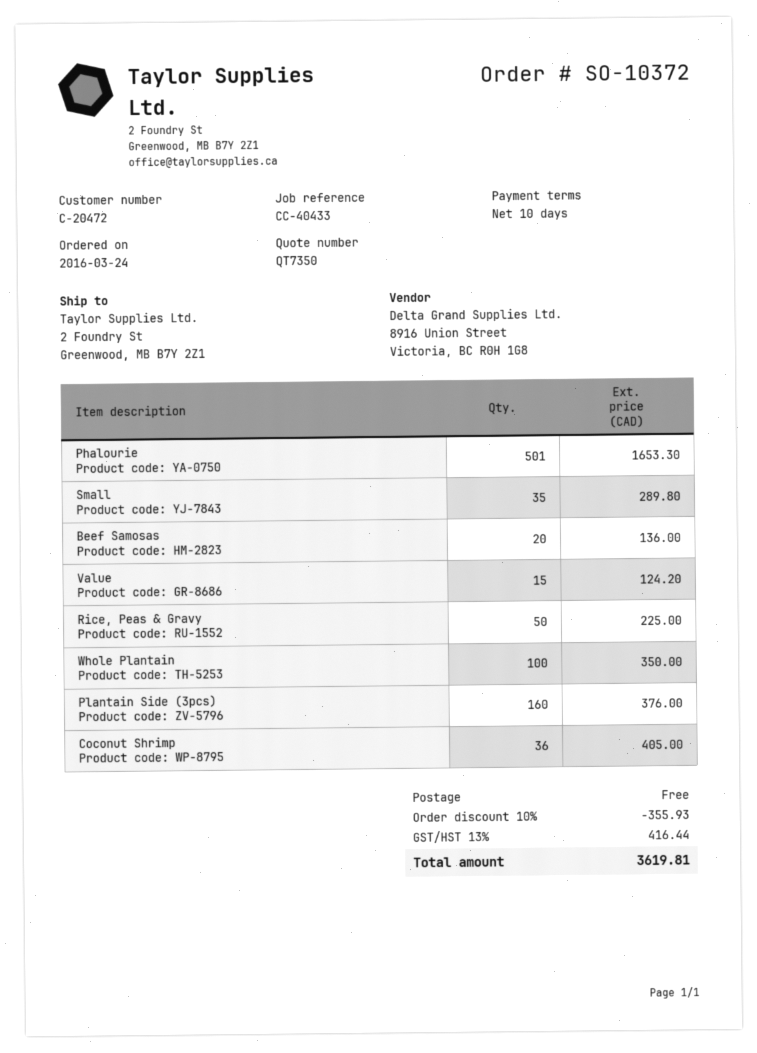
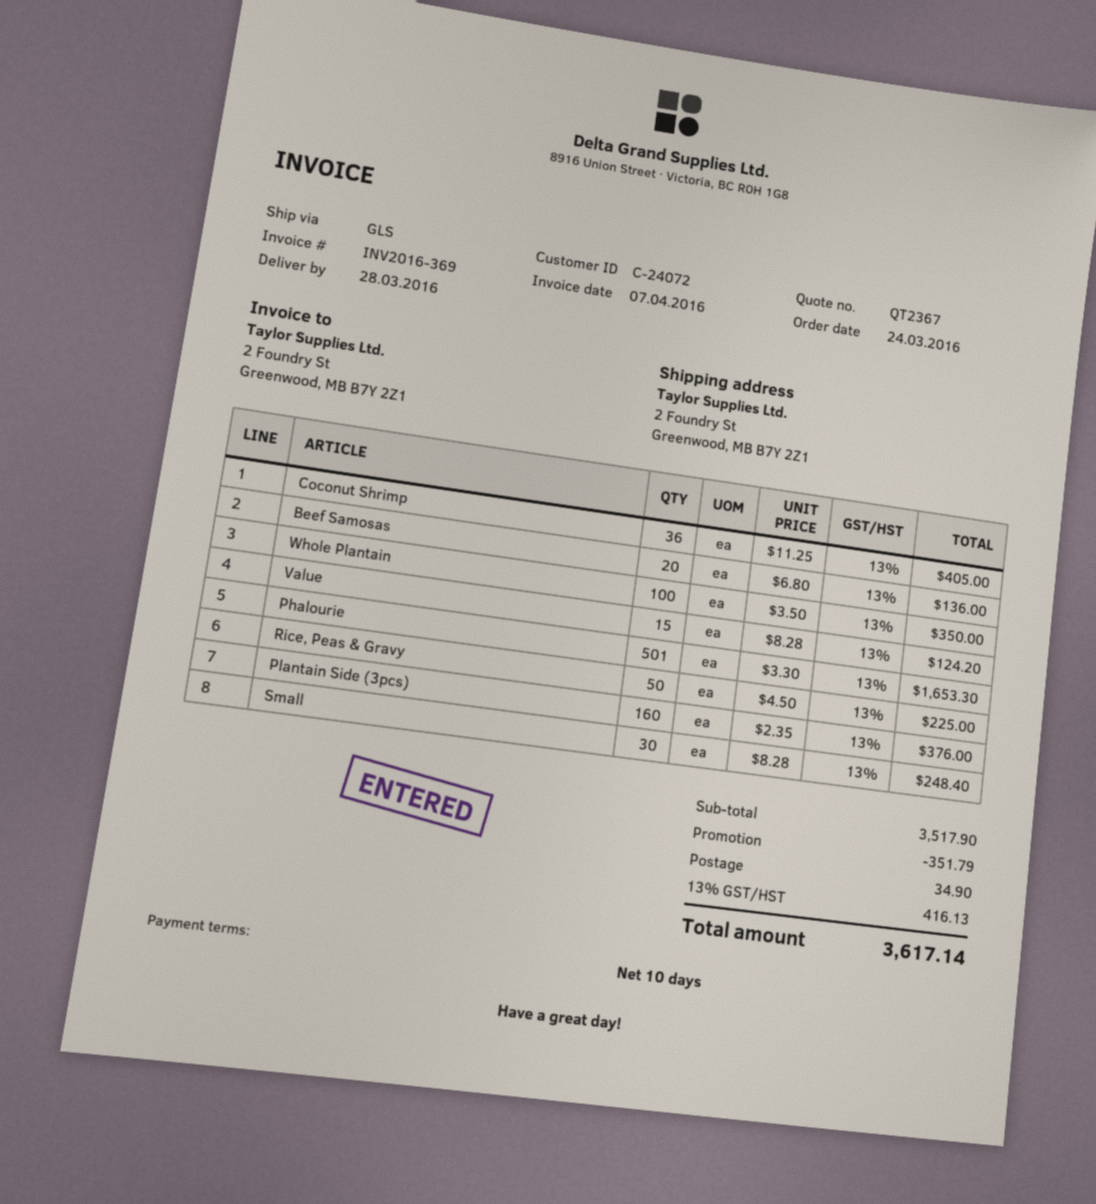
quote number: QT7350 -> QT2367
customer number: C-20472 -> C-24072
Small: 35 for 289.80 -> 30 for 248.40
discount: 355.93 -> 351.79
shipping: 0.00 -> 34.90
tax: 13% = 416.44 -> 13% = 416.13
total: 3619.81 -> 3617.14

